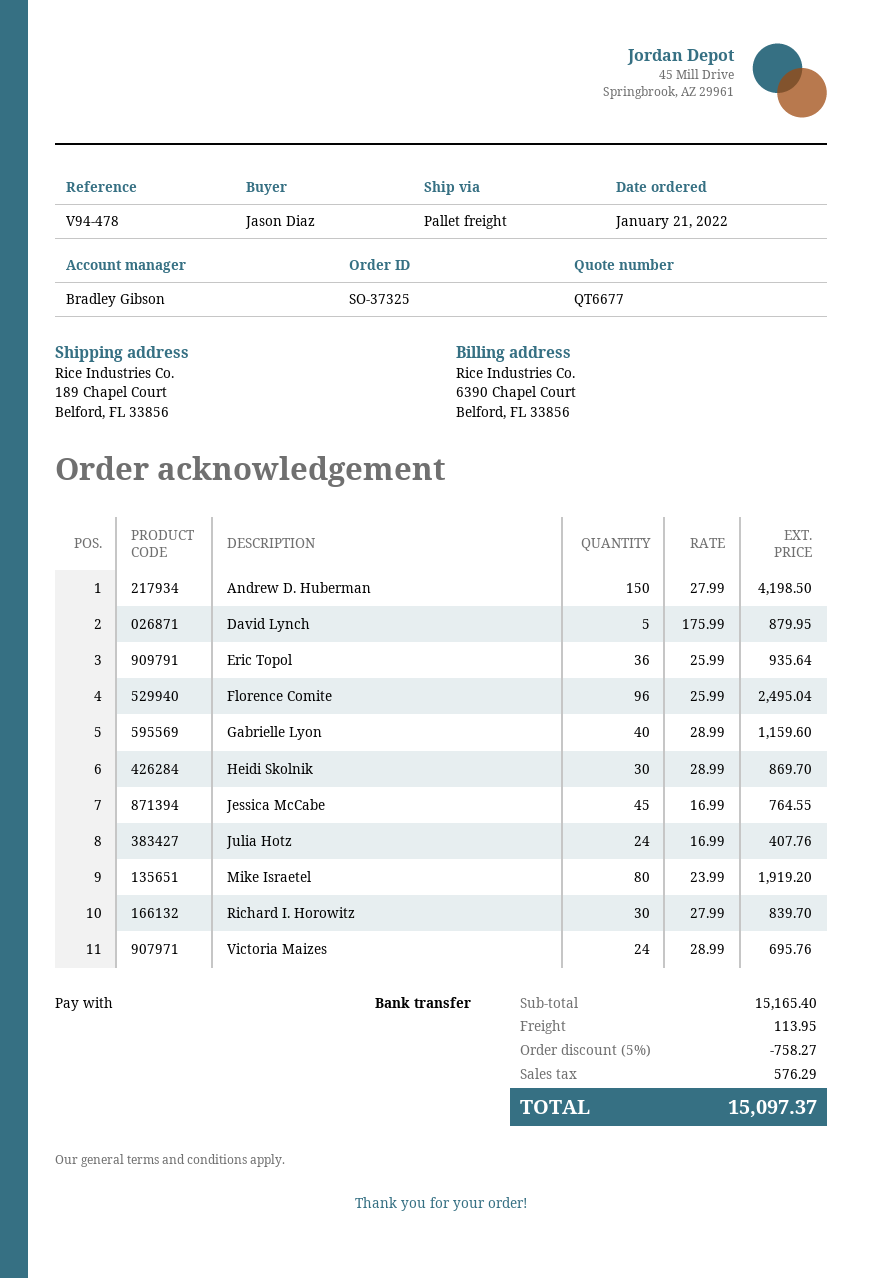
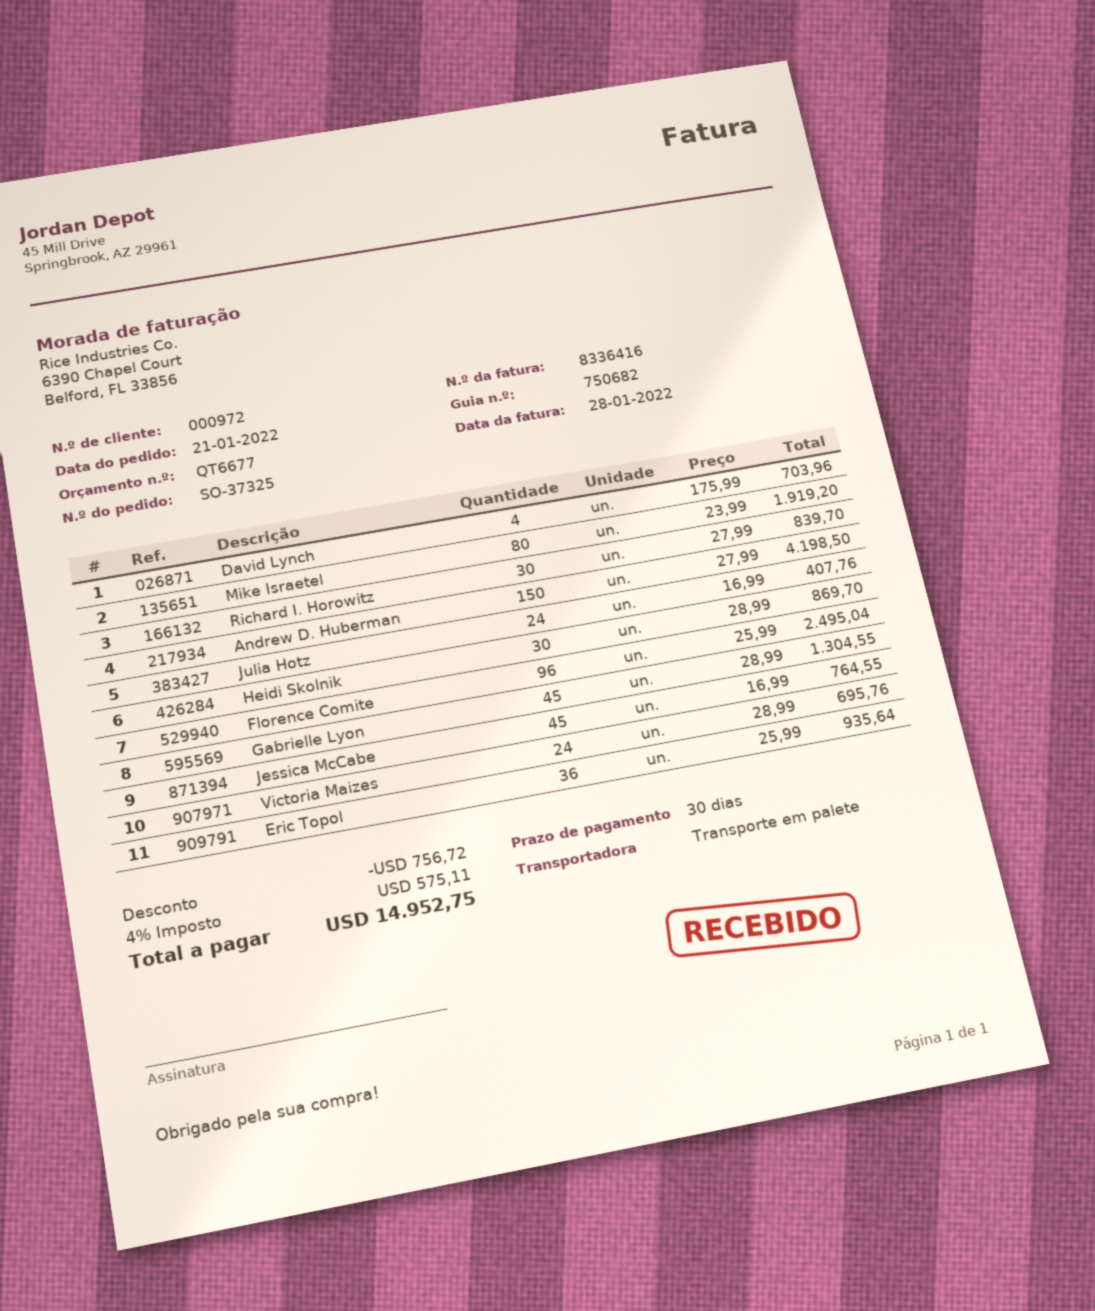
David Lynch: 5 x 175.99 = 879.95 -> 4 x 175.99 = 703.96
Gabrielle Lyon: 40 x 28.99 = 1159.60 -> 45 x 28.99 = 1304.55
discount: 758.27 -> 756.72
shipping: 113.95 -> none
tax: 576.29 -> 575.11
total: 15097.37 -> 14952.75

